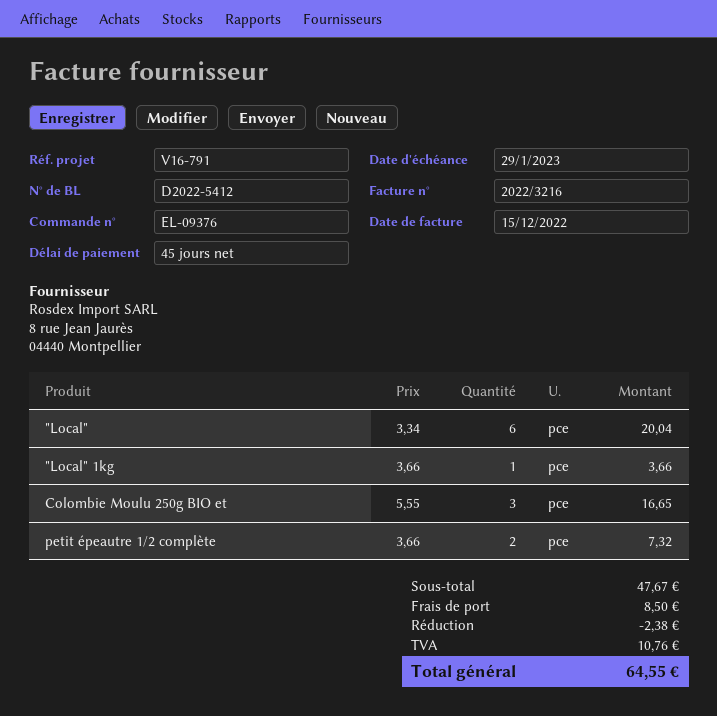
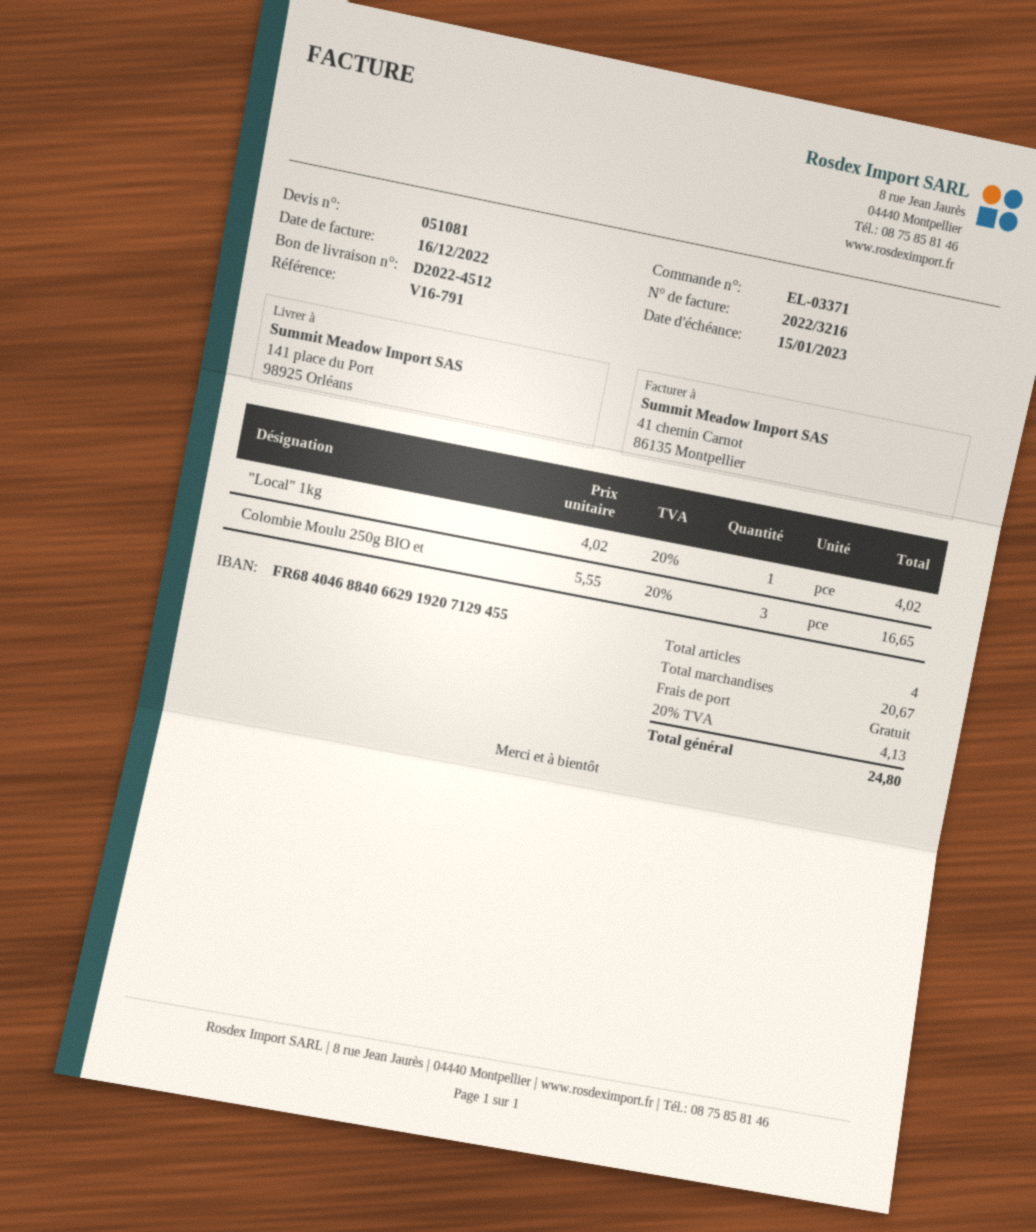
order number: EL-09376 -> EL-03371
delivery note number: D2022-5412 -> D2022-4512
invoice date: 2022-12-15 -> 2022-12-16
due date: 2023-01-29 -> 2023-01-15
"Local": 6 x 3.34 = 20.04 -> none
"Local" 1kg: 1 x 3.66 = 3.66 -> 1 x 4.02 = 4.02
petit épeautre 1/2 complète: 2 x 3.66 = 7.32 -> none
subtotal: 47.67 -> 20.67
discount: 2.38 -> none
shipping: 8.50 -> 0.00
tax: 10.76 -> 4.13
total: 64.55 -> 24.80

